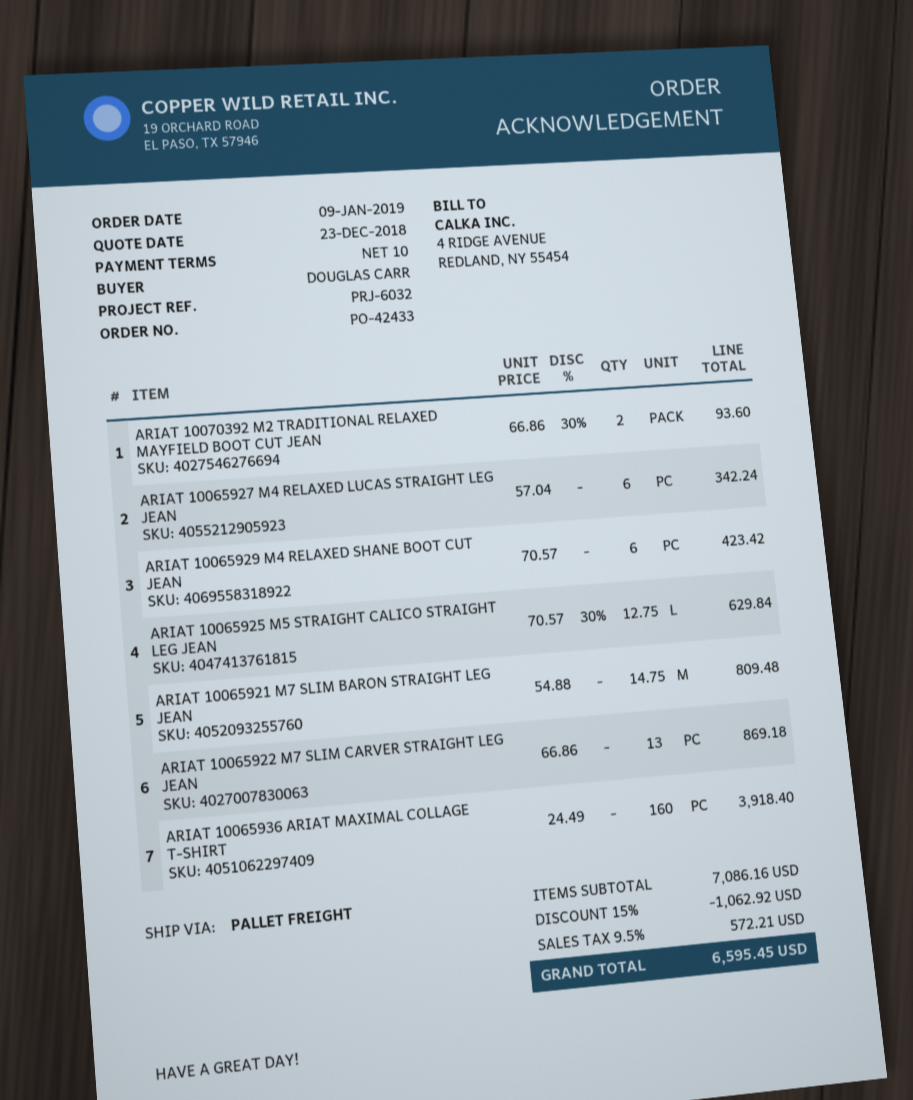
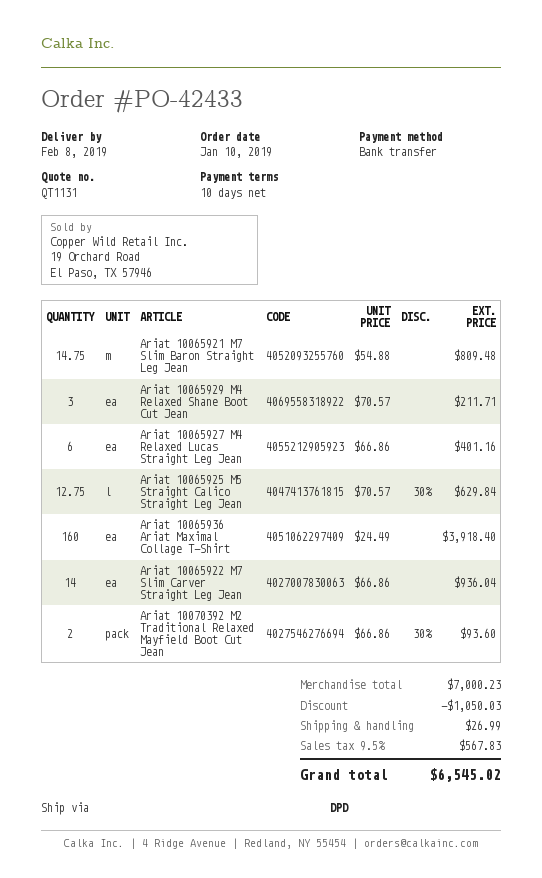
order date: 2019-01-09 -> 2019-01-10
shipping method: pallet freight -> DPD
ARIAT 10065927 M4 RELAXED LUCAS STRAIGHT LEG JEAN: 6 x 57.04 = 342.24 -> 6 x 66.86 = 401.16
ARIAT 10065929 M4 RELAXED SHANE BOOT CUT JEAN: 6 x 70.57 = 423.42 -> 3 x 70.57 = 211.71
ARIAT 10065922 M7 SLIM CARVER STRAIGHT LEG JEAN: 13 x 66.86 = 869.18 -> 14 x 66.86 = 936.04
subtotal: 7086.16 -> 7000.23
discount: 1062.92 -> 1050.03
shipping: none -> 26.99
tax: 9.5% = 572.21 -> 9.5% = 567.83
total: 6595.45 -> 6545.02

